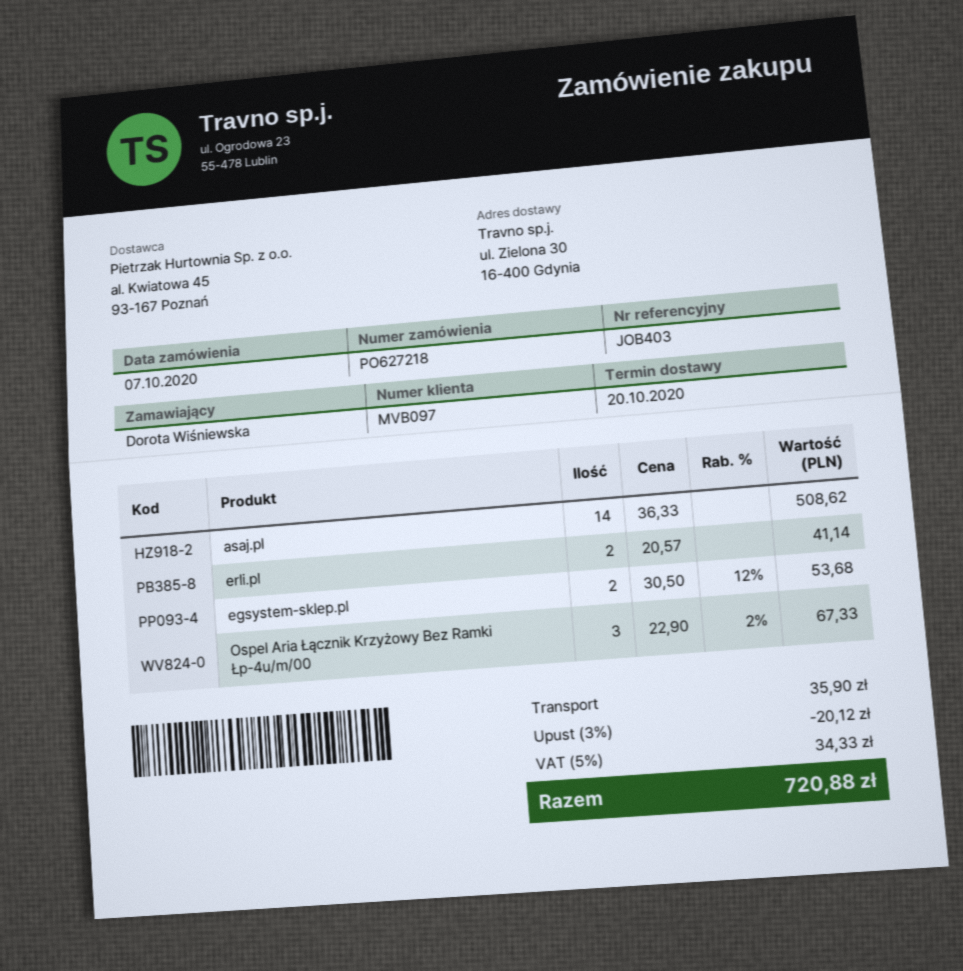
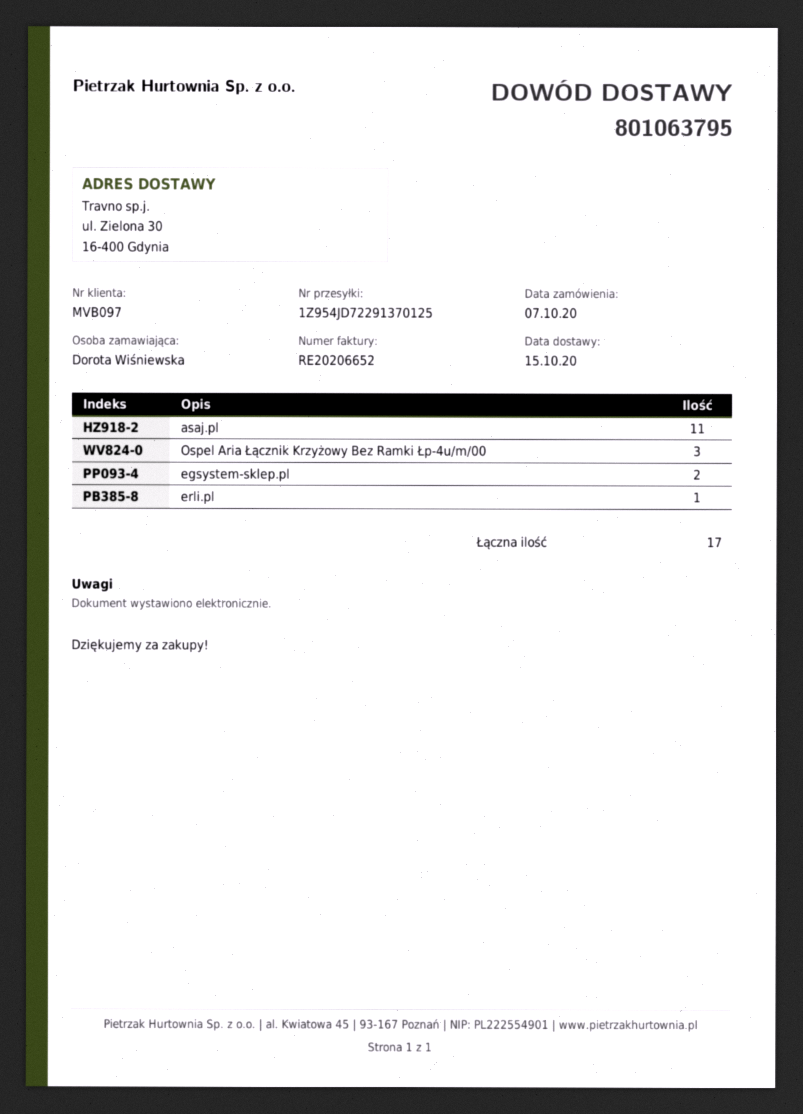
delivery date: 2020-10-20 -> 2020-10-15
asaj.pl: 14 -> 11
erli.pl: 2 -> 1

